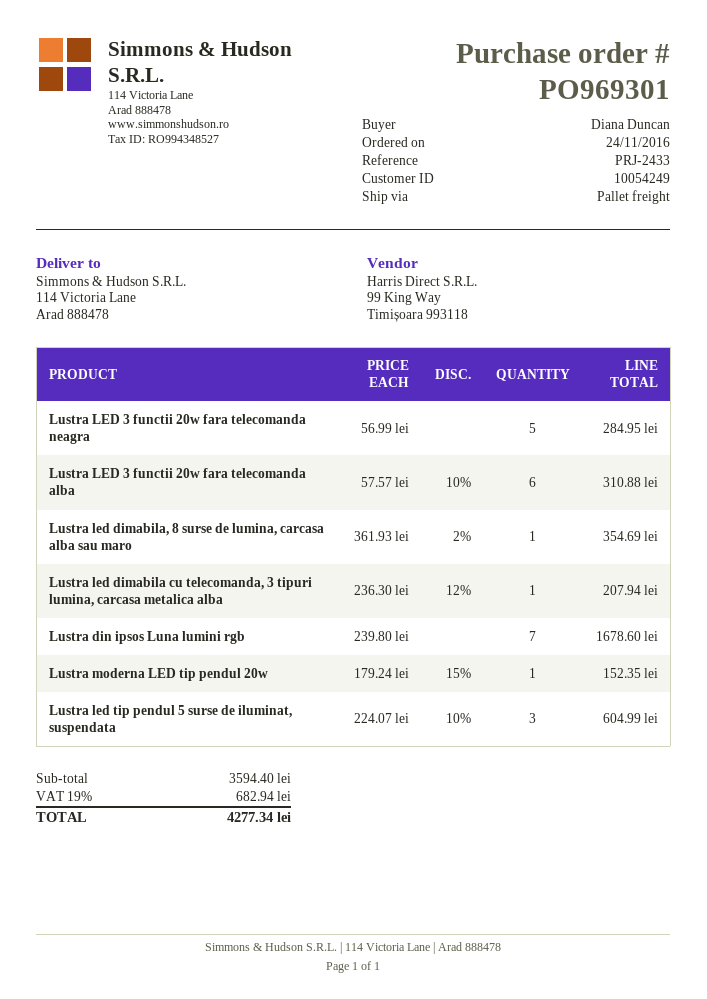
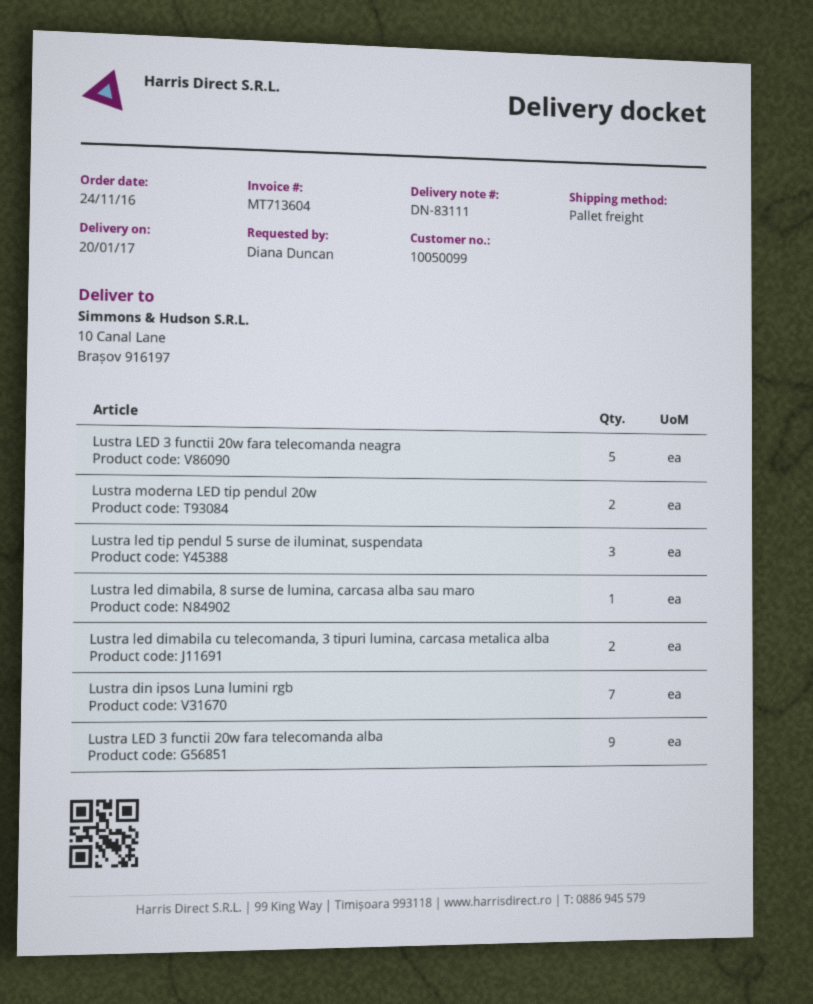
customer number: 10054249 -> 10050099
ship to: 114 Victoria Lane, Arad 888478 -> 10 Canal Lane, Brașov 916197
Lustra LED 3 functii 20w fara telecomanda alba: 6 -> 9
Lustra led dimabila cu telecomanda, 3 tipuri lumina, carcasa metalica alba: 1 -> 2
Lustra moderna LED tip pendul 20w: 1 -> 2

